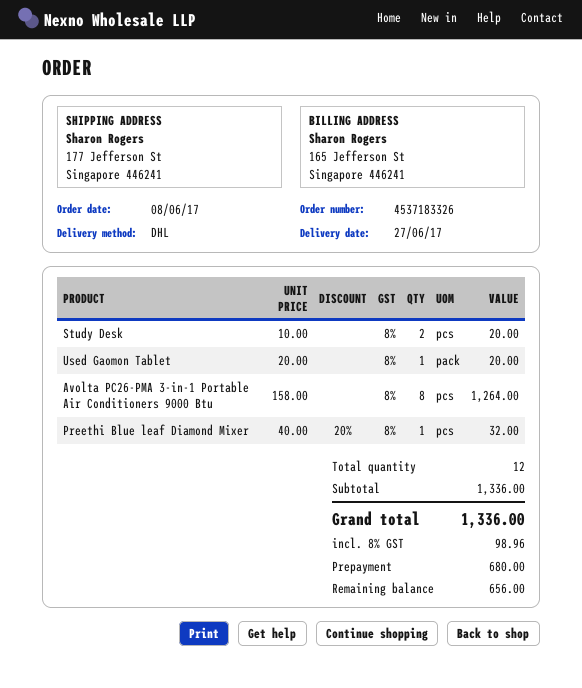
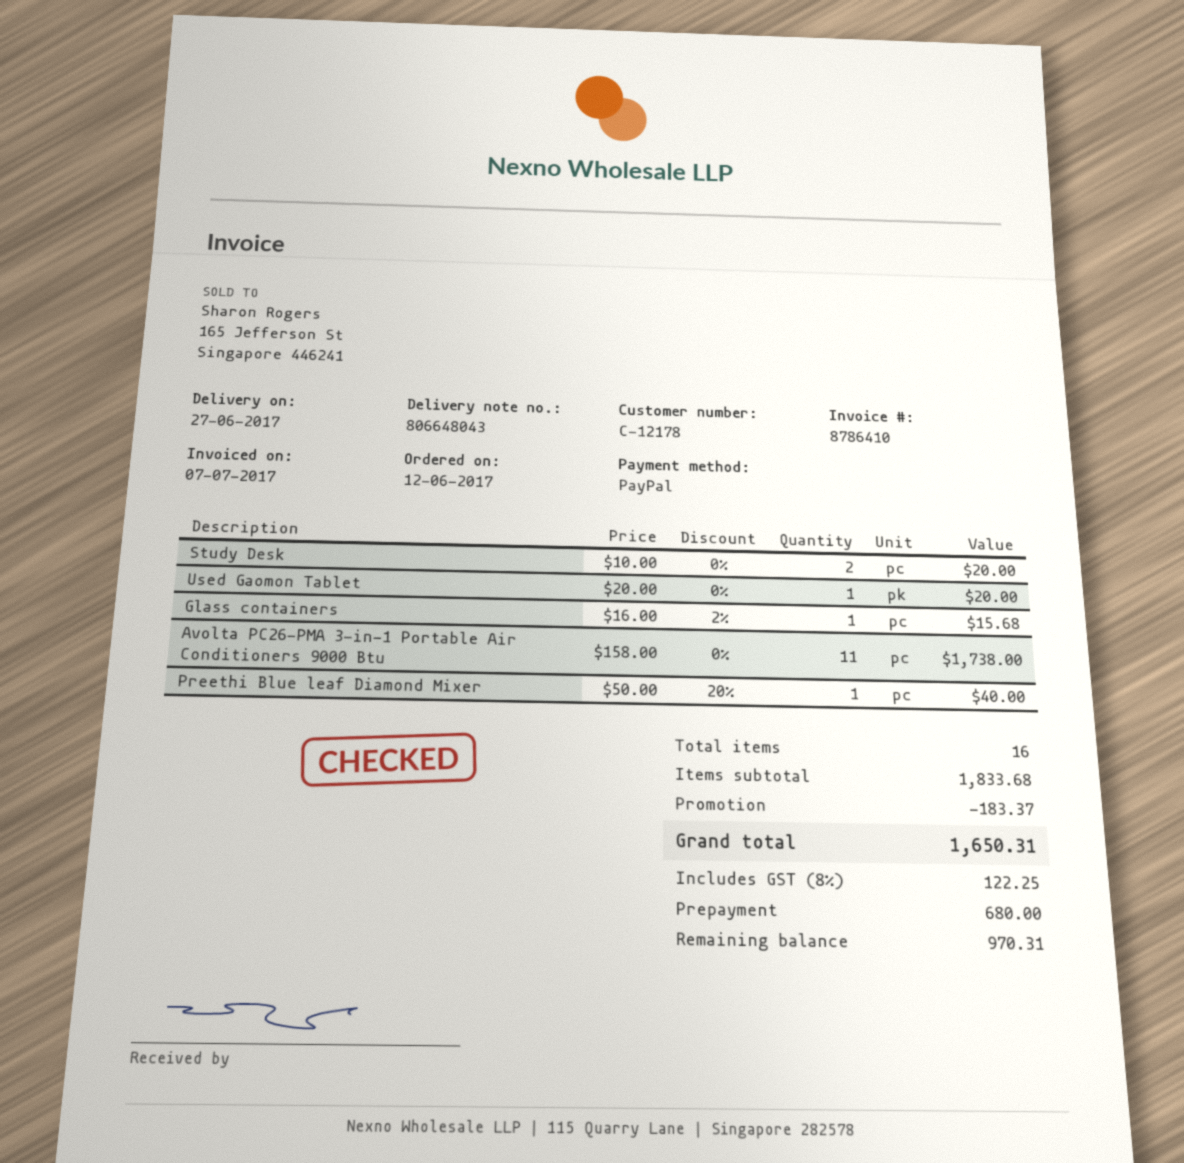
order date: 2017-06-08 -> 2017-06-12
Avolta PC26-PMA 3-in-1 Portable Air Conditioners 9000 Btu: 8 x 158.00 = 1264.00 -> 11 x 158.00 = 1738.00
Preethi Blue leaf Diamond Mixer: 1 x 40.00 - 20% = 32.00 -> 1 x 50.00 - 20% = 40.00
Glass containers: none -> 1 x 16.00 - 2% = 15.68
total quantity: 12 -> 16
subtotal: 1336.00 -> 1833.68
discount: none -> 183.37
tax: 8% = 98.96 -> 8% = 122.25
total: 1336.00 -> 1650.31
balance: 656.00 -> 970.31

